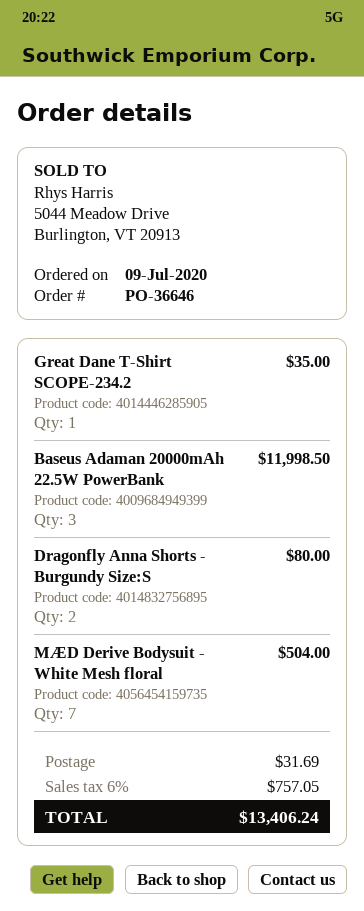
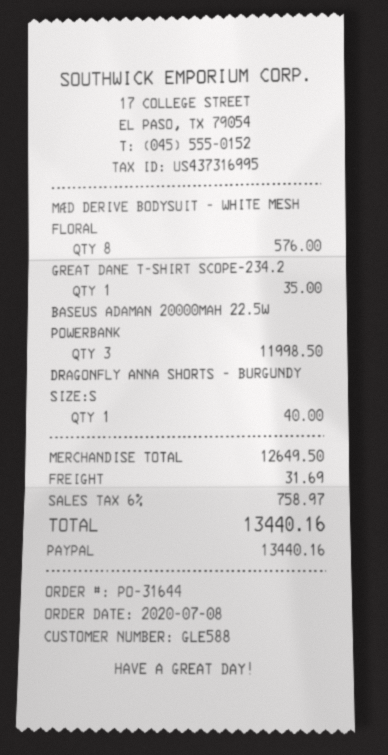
order number: PO-36646 -> PO-31644
order date: 2020-07-09 -> 2020-07-08
Dragonfly Anna Shorts - Burgundy Size:S: 2 for 80.00 -> 1 for 40.00
MÆD Derive Bodysuit - White Mesh floral: 7 for 504.00 -> 8 for 576.00
tax: 6% = 757.05 -> 6% = 758.97
total: 13406.24 -> 13440.16

